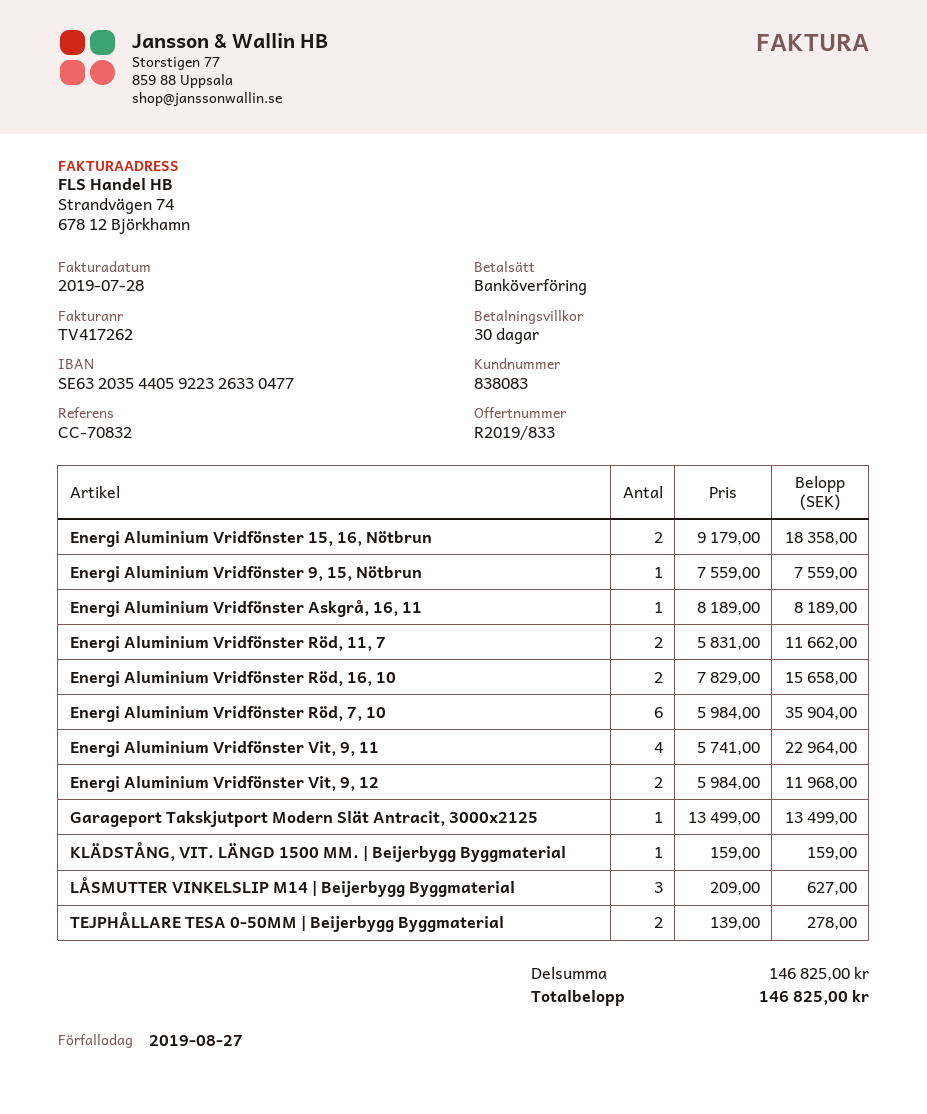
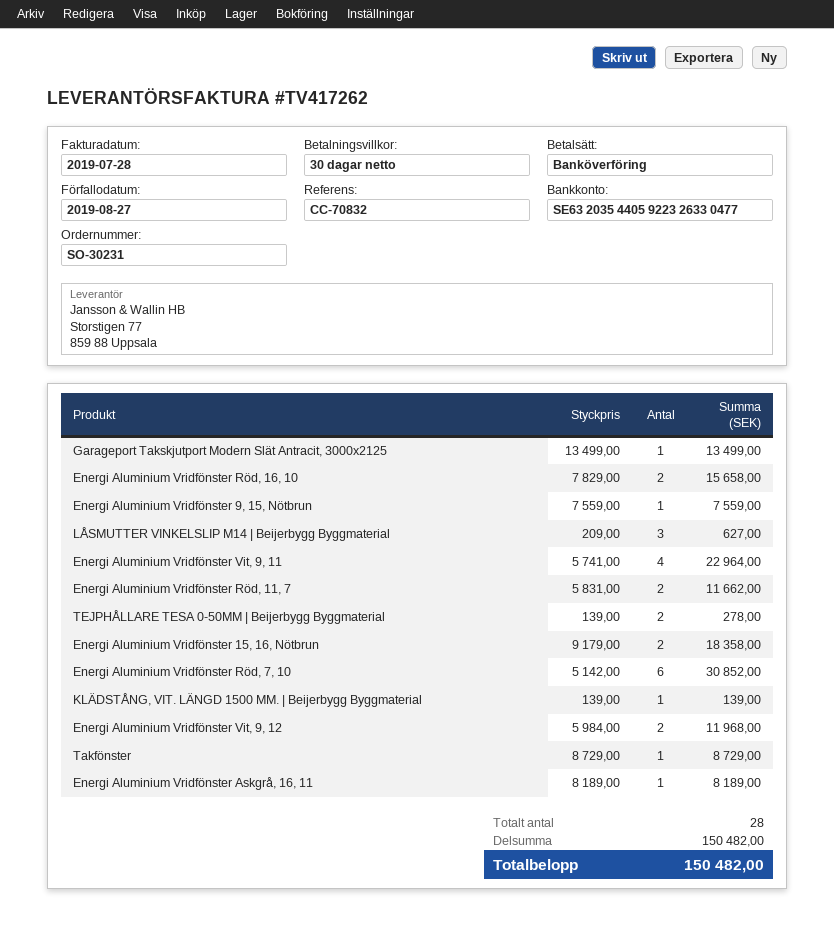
Energi Aluminium Vridfönster Röd, 7, 10: 6 x 5984.00 = 35904.00 -> 6 x 5142.00 = 30852.00
KLÄDSTÅNG, VIT. LÄNGD 1500 MM. | Beijerbygg Byggmaterial: 1 x 159.00 = 159.00 -> 1 x 139.00 = 139.00
Takfönster: none -> 1 x 8729.00 = 8729.00
subtotal: 146825.00 -> 150482.00
total: 146825.00 -> 150482.00

